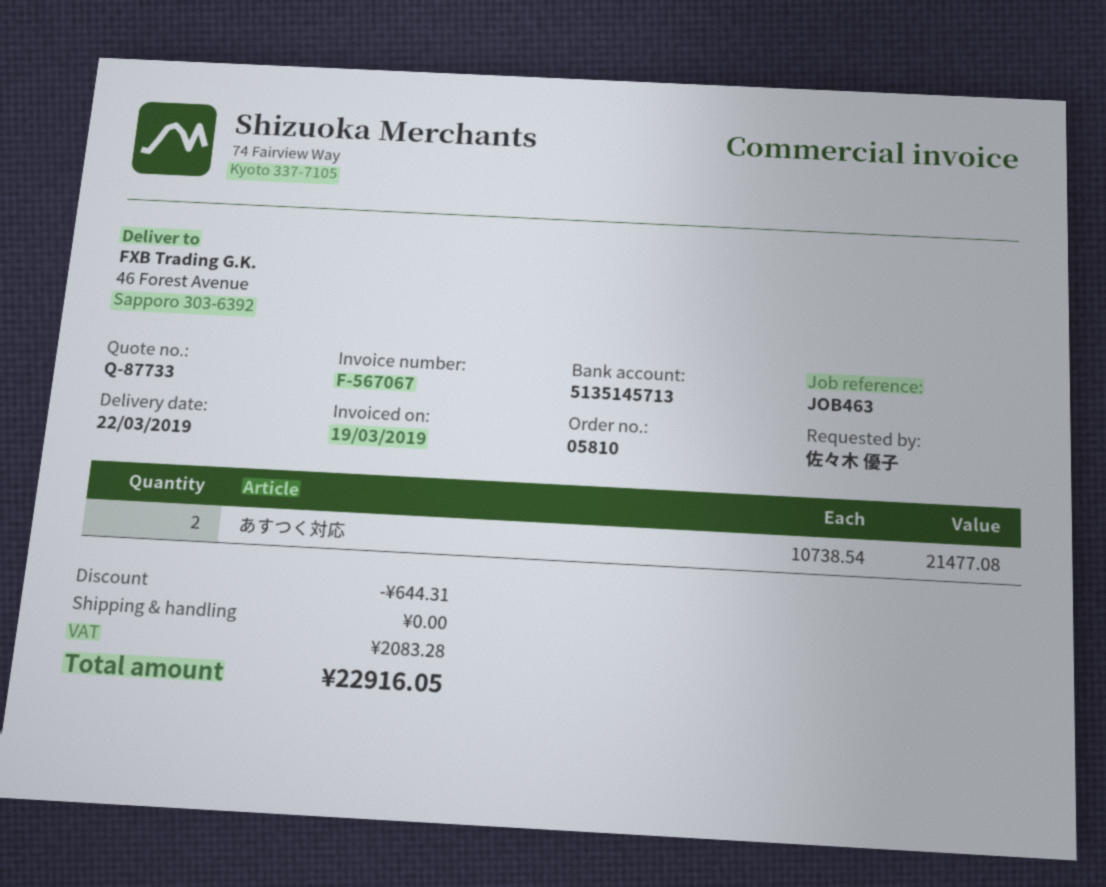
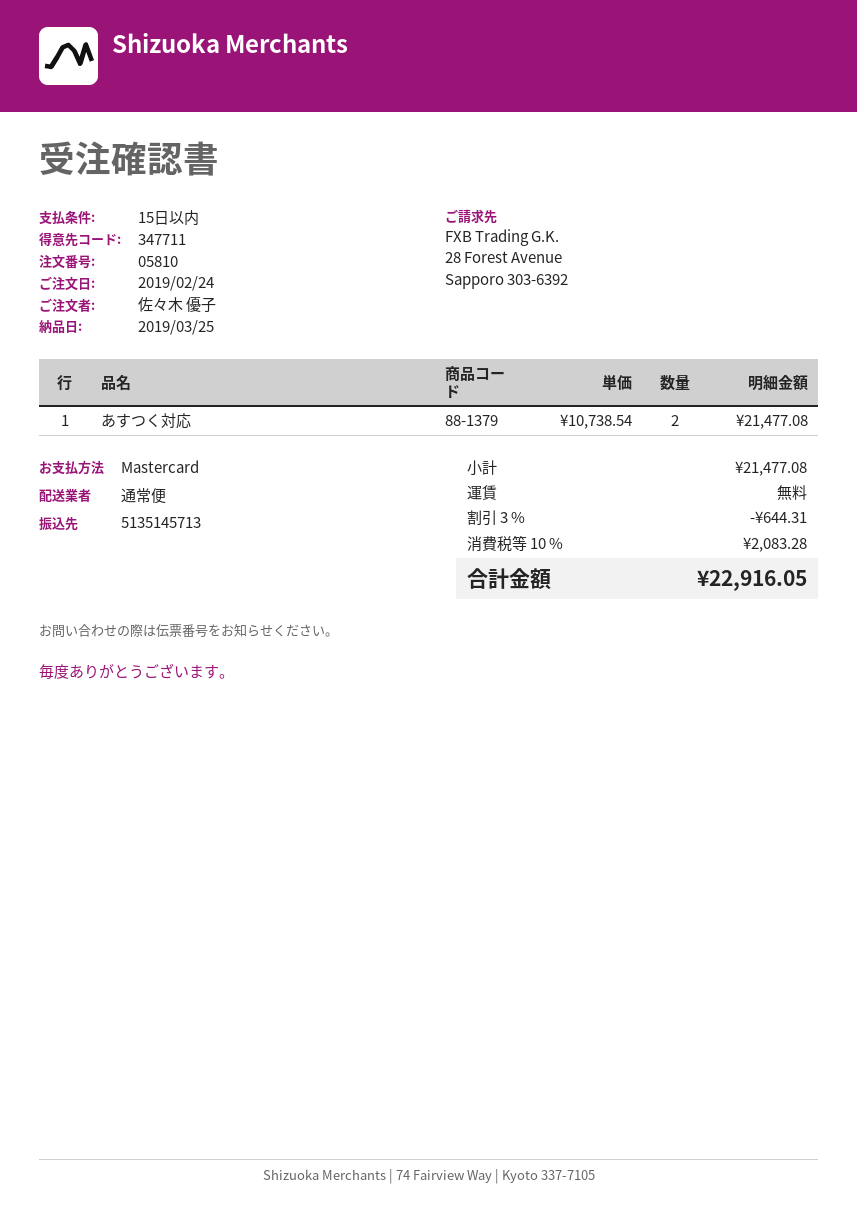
delivery date: 2019-03-22 -> 2019-03-25

